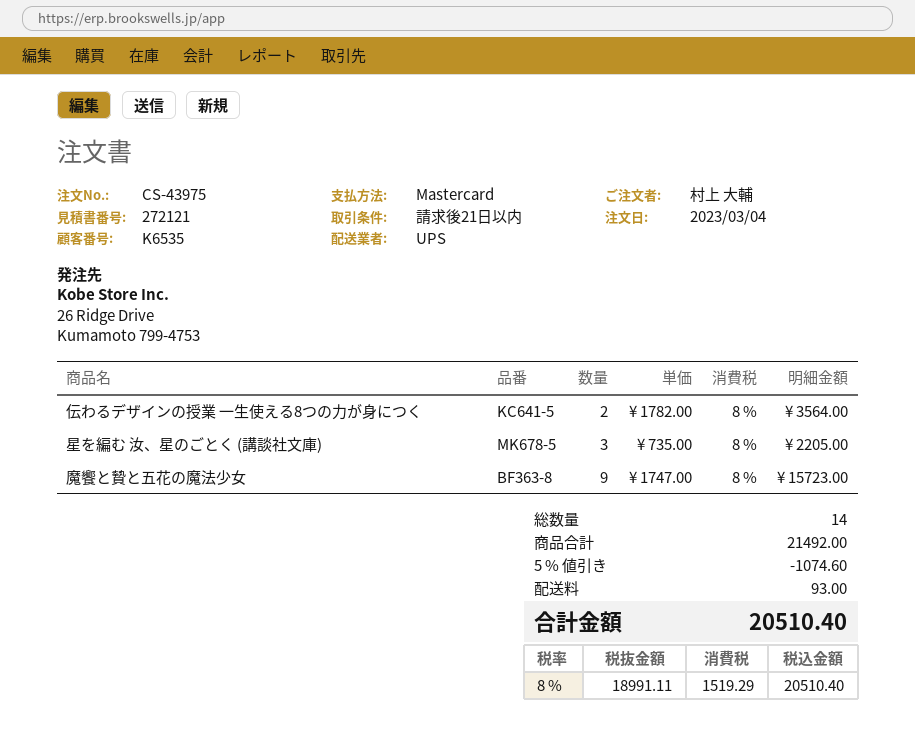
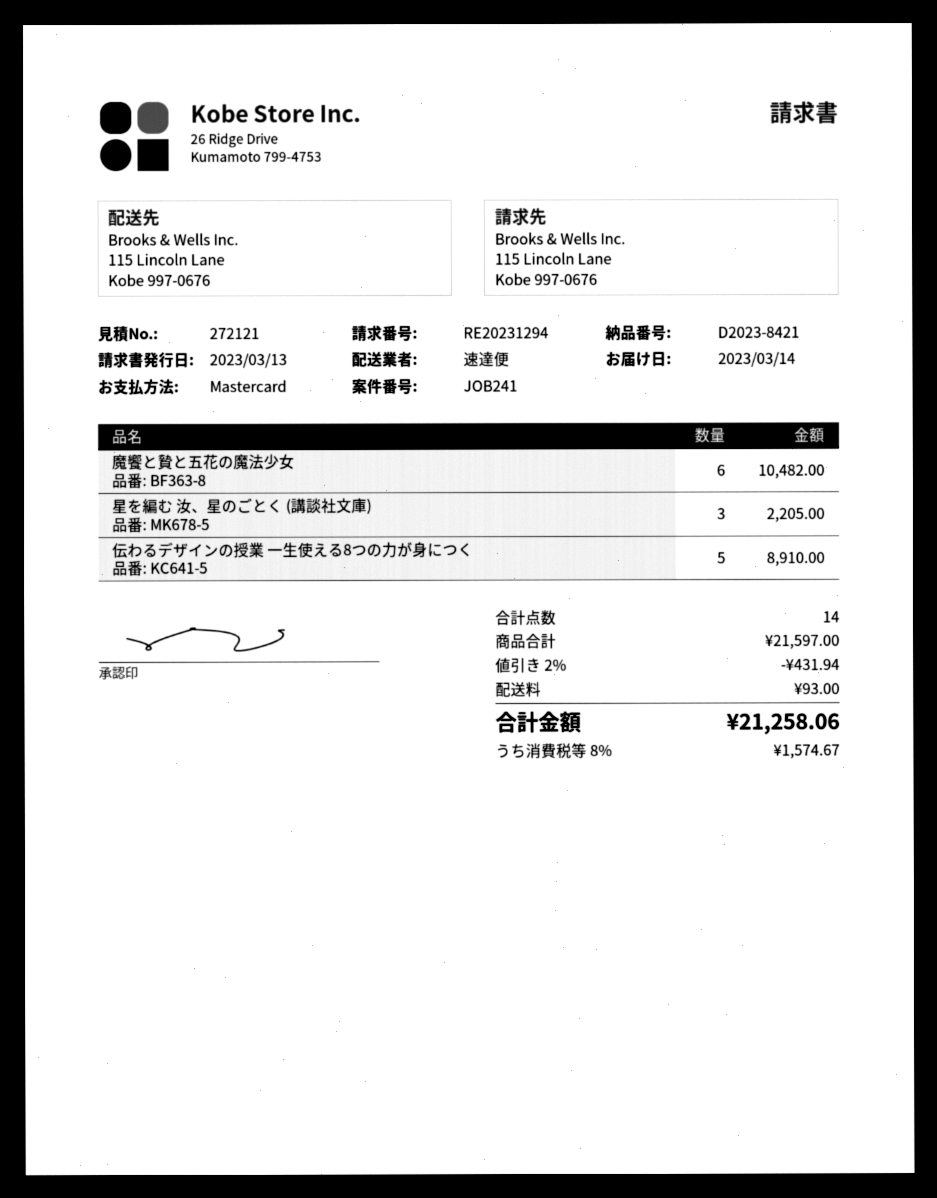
shipping method: UPS -> express
伝わるデザインの授業 一生使える8つの力が身につく: 2 for 3564.00 -> 5 for 8910.00
魔饗と贄と五花の魔法少女: 9 for 15723.00 -> 6 for 10482.00
subtotal: 21492.00 -> 21597.00
discount: 5% = 1074.60 -> 2% = 431.94
tax: 8% = 1519.29 -> 8% = 1574.67
total: 20510.40 -> 21258.06

